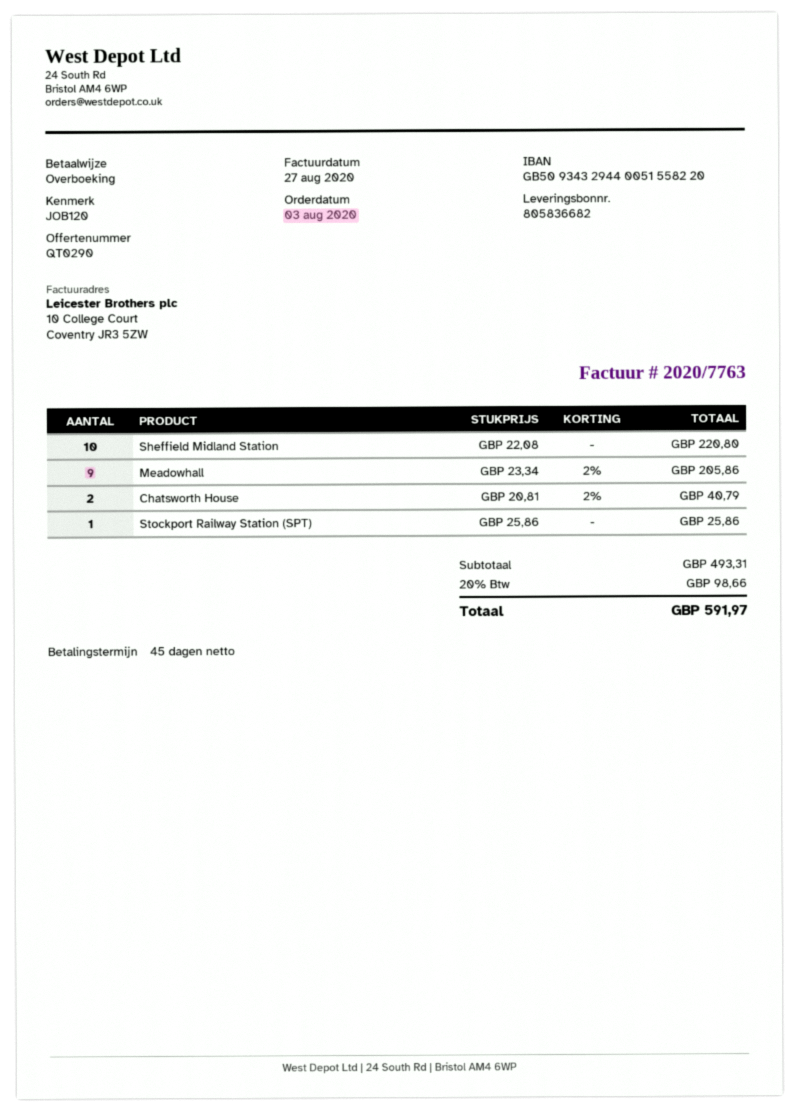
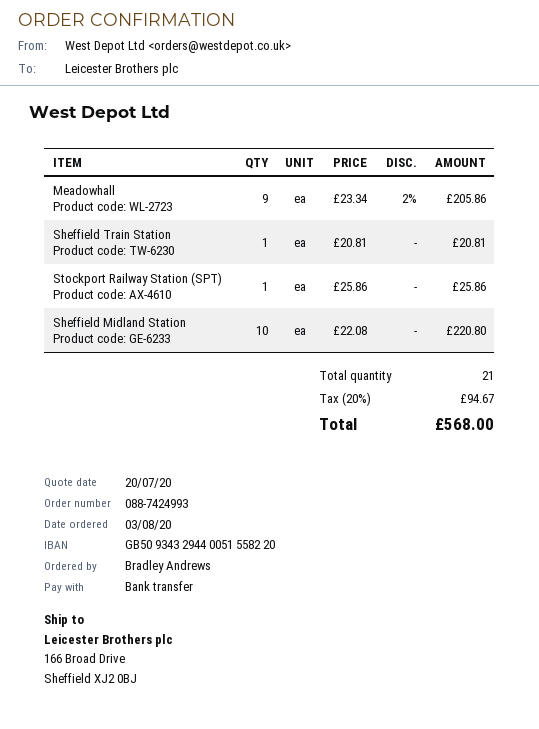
Chatsworth House: 2 x 20.81 - 2% = 40.79 -> none
Sheffield Train Station: none -> 1 x 20.81 = 20.81
tax: 20% = 98.66 -> 20% = 94.67
total: 591.97 -> 568.00

